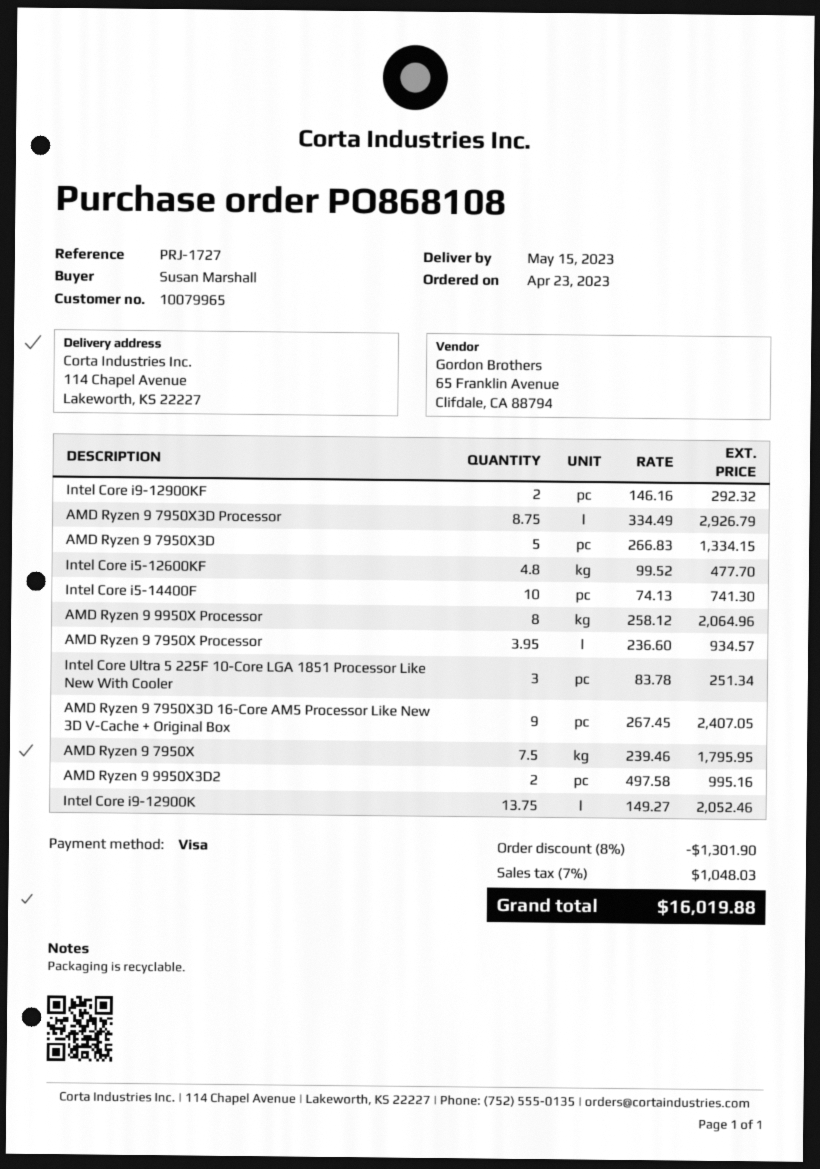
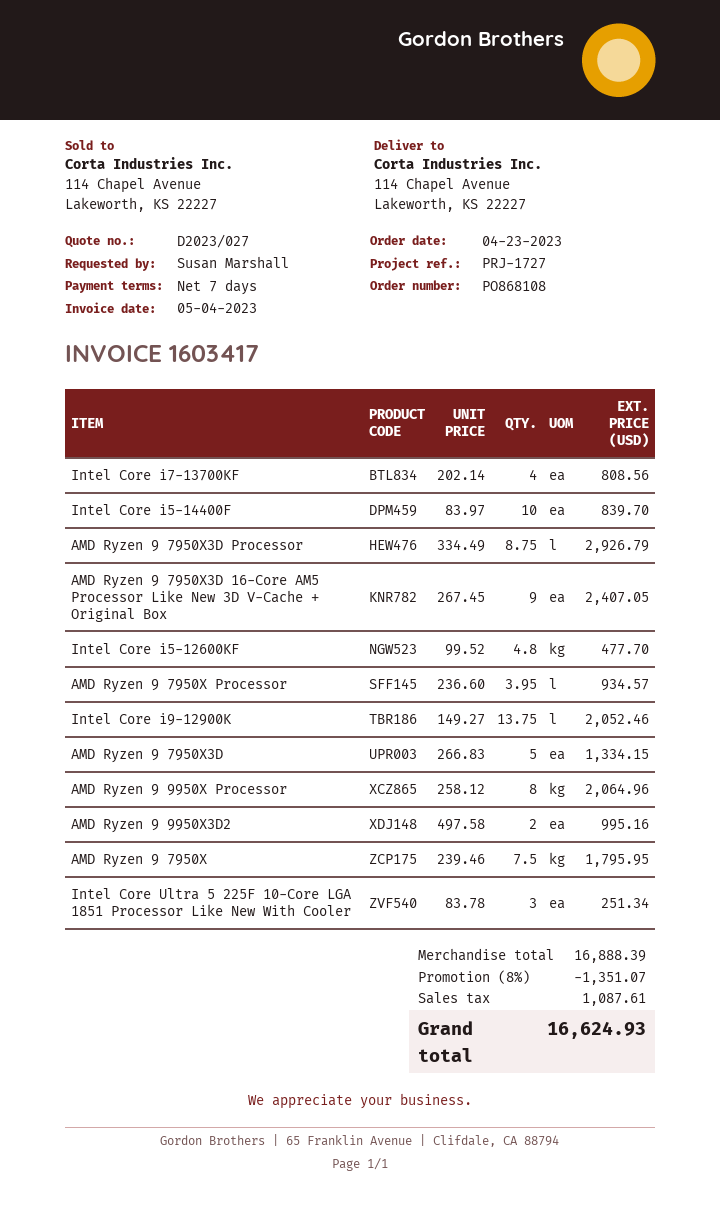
Intel Core i9-12900KF: 2 x 146.16 = 292.32 -> none
Intel Core i5-14400F: 10 x 74.13 = 741.30 -> 10 x 83.97 = 839.70
Intel Core i7-13700KF: none -> 4 x 202.14 = 808.56
discount: 8% = 1301.90 -> 8% = 1351.07
tax: 1048.03 -> 1087.61
total: 16019.88 -> 16624.93

